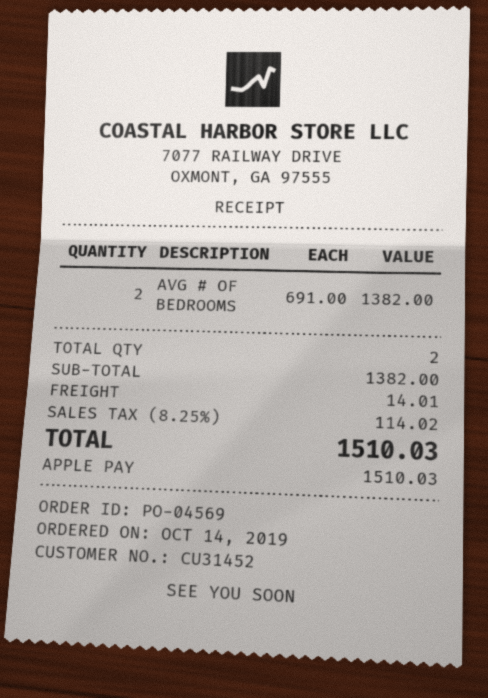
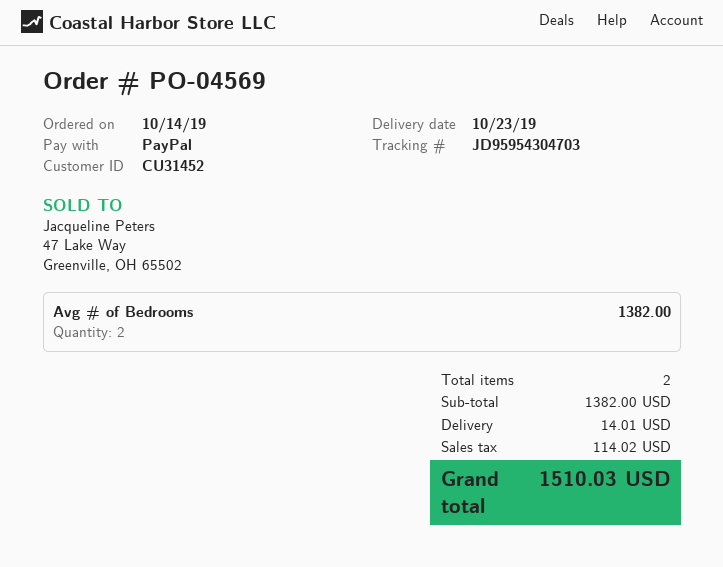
payment method: Apple Pay -> PayPal

